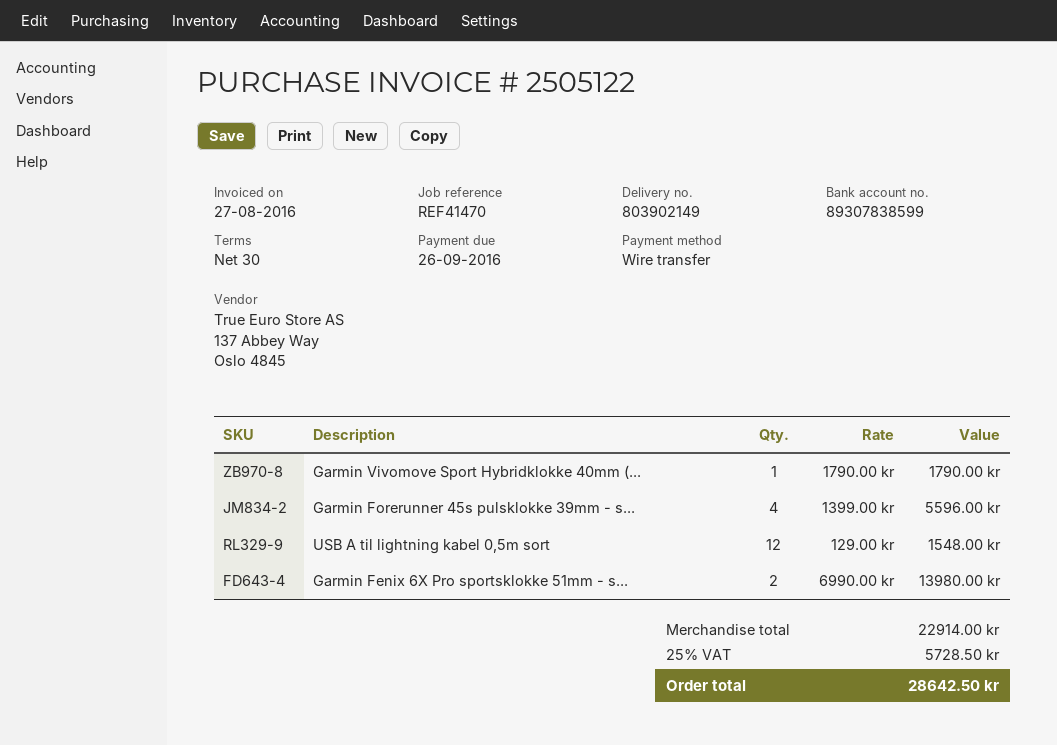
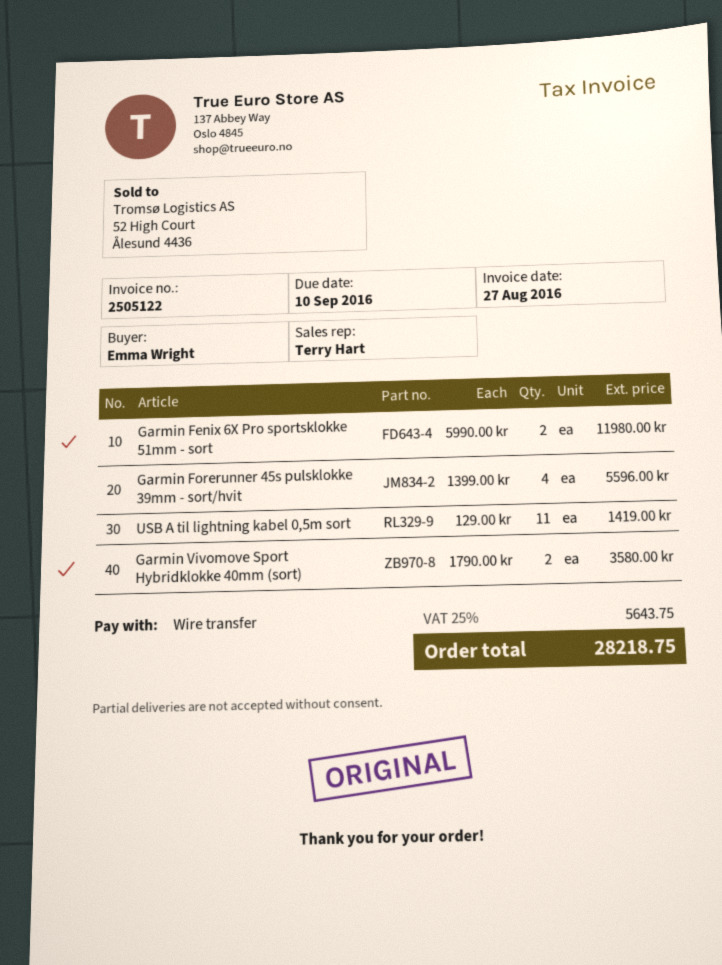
due date: 2016-09-26 -> 2016-09-10
Garmin Vivomove Sport Hybridklokke 40mm (...: 1 x 1790.00 = 1790.00 -> 2 x 1790.00 = 3580.00
USB A til lightning kabel 0,5m sort: 12 x 129.00 = 1548.00 -> 11 x 129.00 = 1419.00
Garmin Fenix 6X Pro sportsklokke 51mm - s...: 2 x 6990.00 = 13980.00 -> 2 x 5990.00 = 11980.00
tax: 25% = 5728.50 -> 25% = 5643.75
total: 28642.50 -> 28218.75

